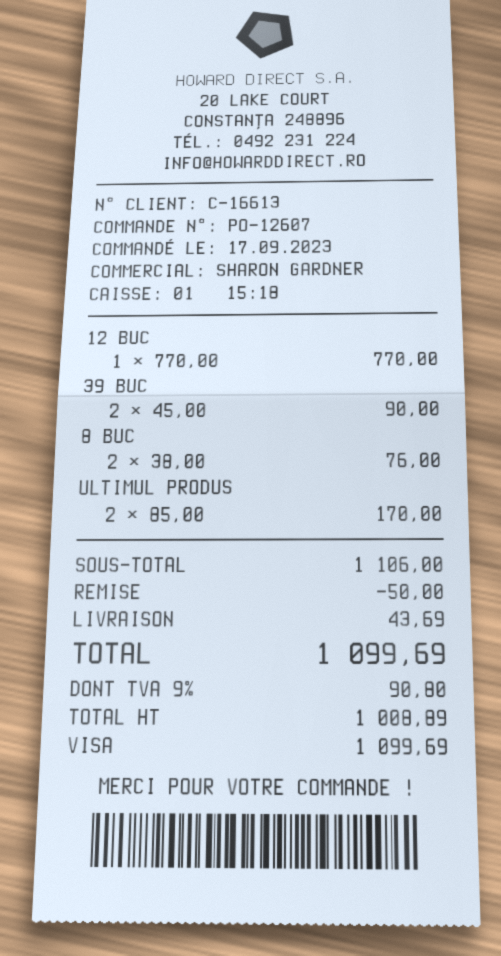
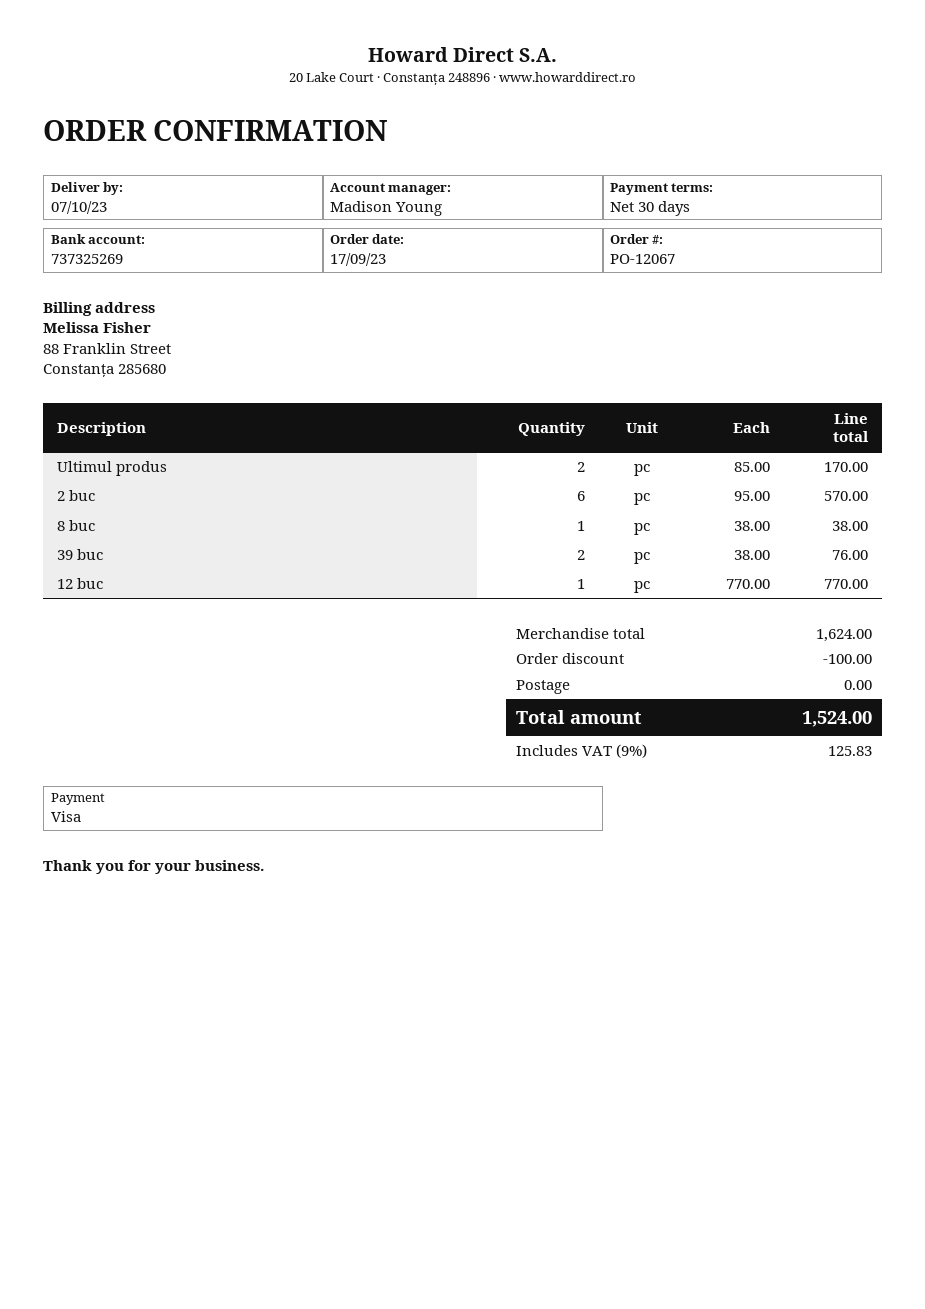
order number: PO-12607 -> PO-12067
sales rep: SHARON GARDNER -> Madison Young
39 BUC: 2 x 45.00 = 90.00 -> 2 x 38.00 = 76.00
8 BUC: 2 x 38.00 = 76.00 -> 1 x 38.00 = 38.00
2 buc: none -> 6 x 95.00 = 570.00
subtotal: 1106.00 -> 1624.00
discount: 50.00 -> 100.00
shipping: 43.69 -> 0.00
tax: 9% = 90.80 -> 9% = 125.83
total: 1099.69 -> 1524.00

